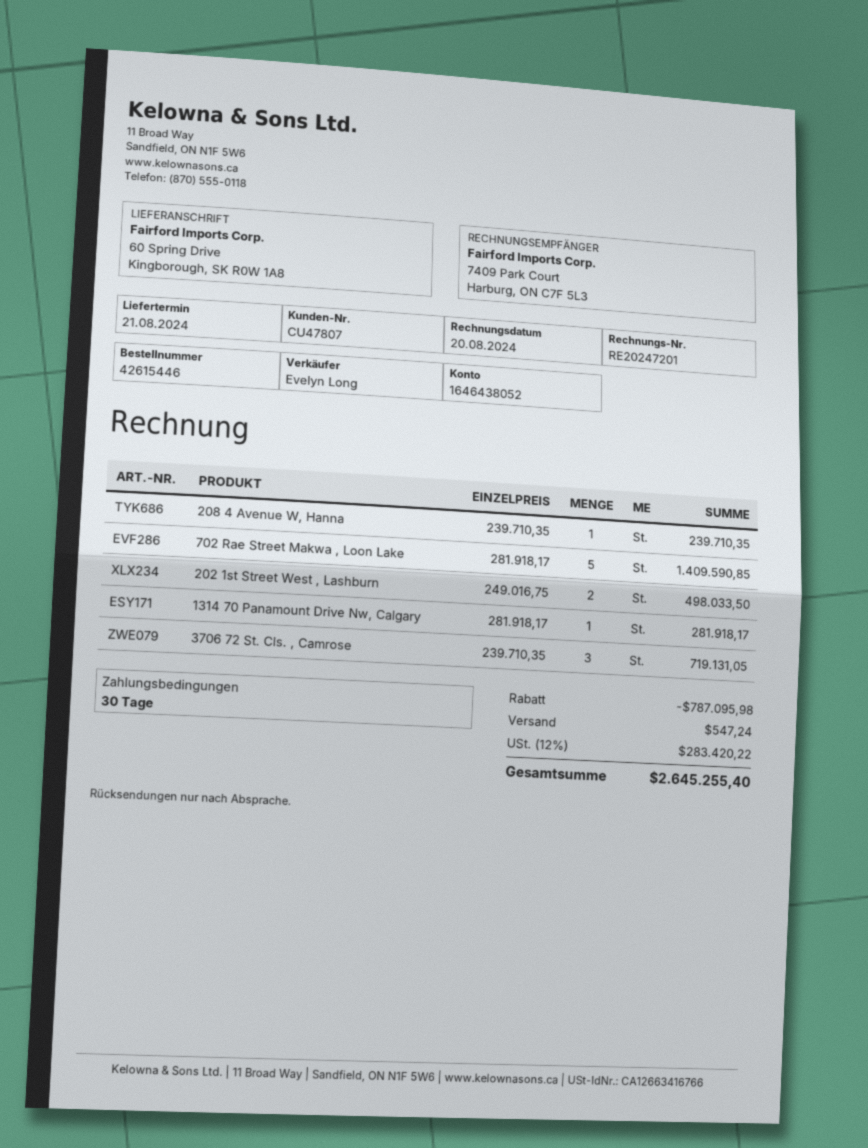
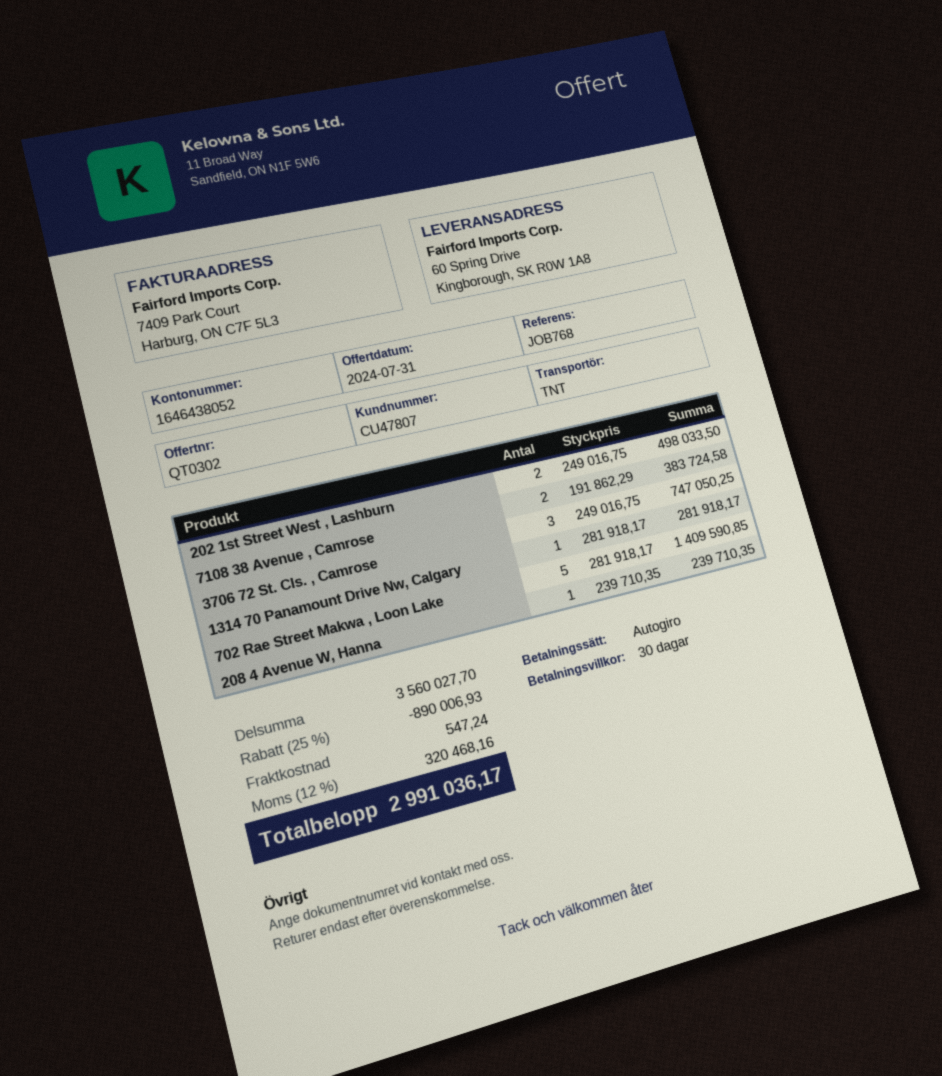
3706 72 St. Cls. , Camrose: 3 x 239710.35 = 719131.05 -> 3 x 249016.75 = 747050.25
7108 38 Avenue , Camrose: none -> 2 x 191862.29 = 383724.58
discount: 787095.98 -> 890006.93
tax: 12% = 283420.22 -> 12% = 320468.16
total: 2645255.40 -> 2991036.17

